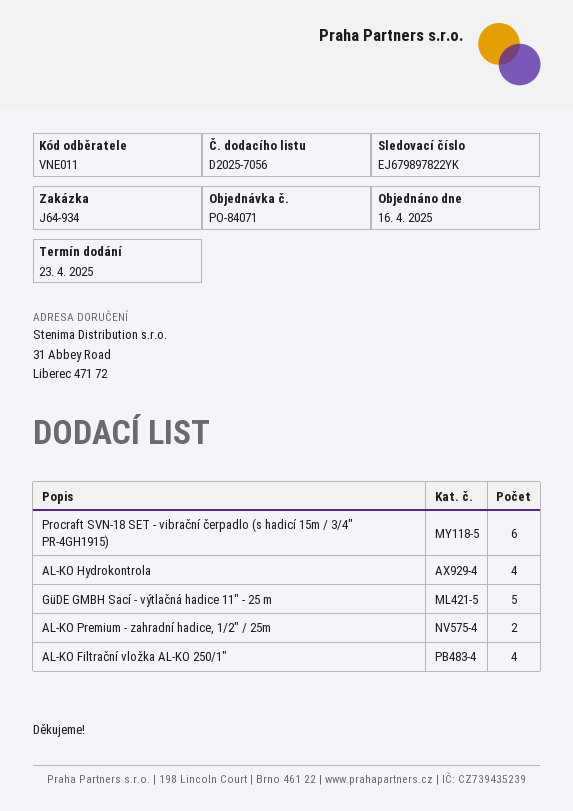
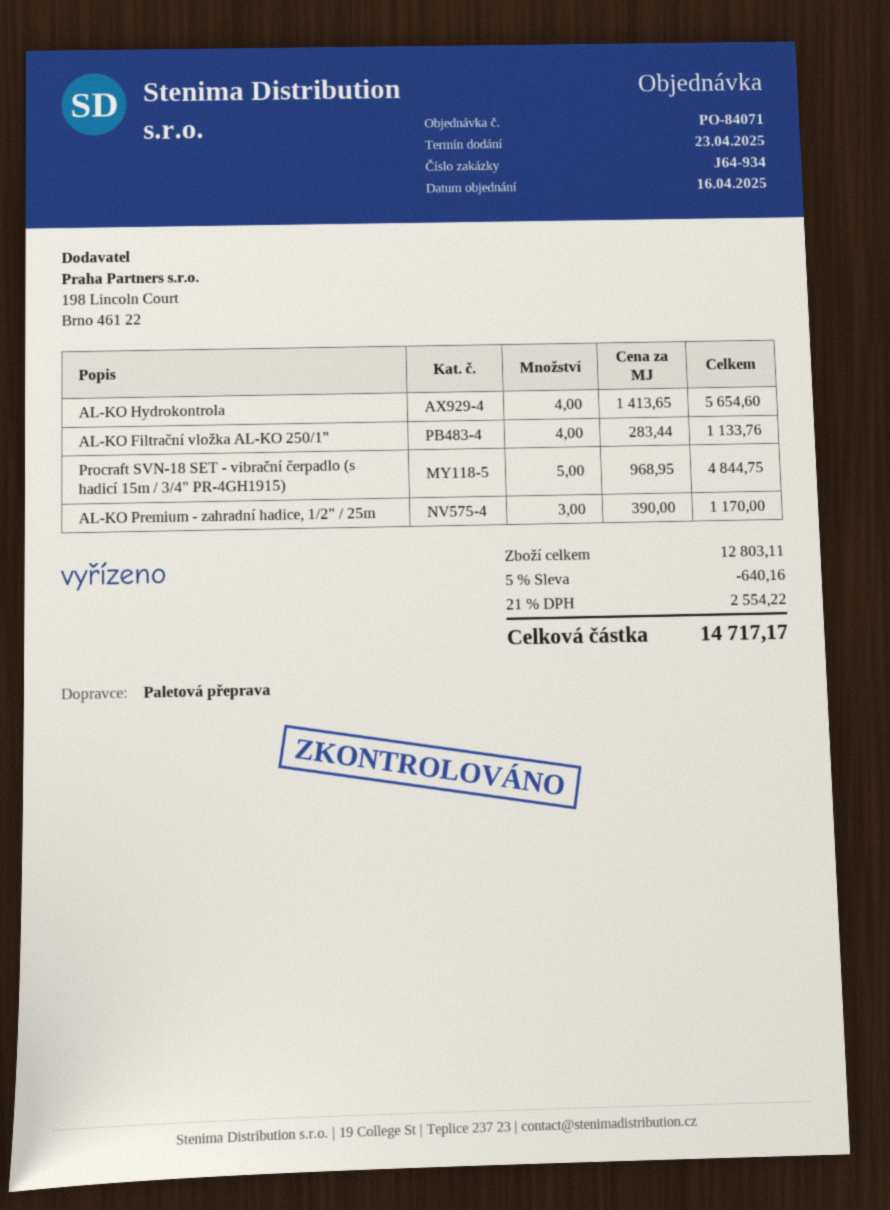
Procraft SVN-18 SET - vibrační čerpadlo (s hadicí 15m / 3/4" PR-4GH1915): 6 -> 5
GüDE GMBH Sací - výtlačná hadice 11" - 25 m: 5 -> none
AL-KO Premium - zahradní hadice, 1/2" / 25m: 2 -> 3

